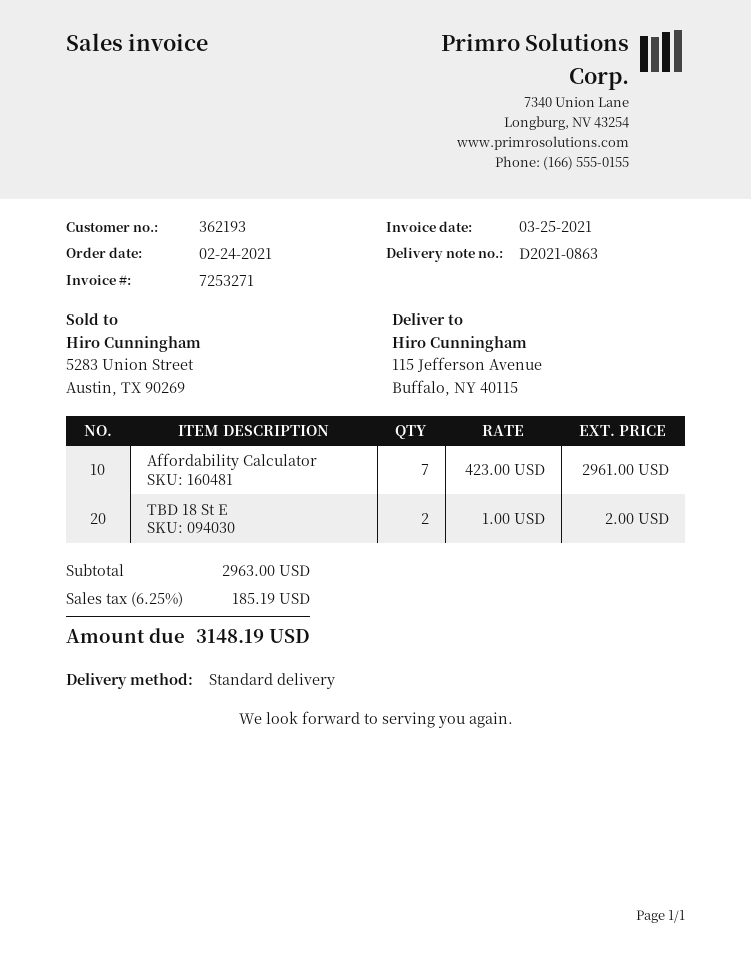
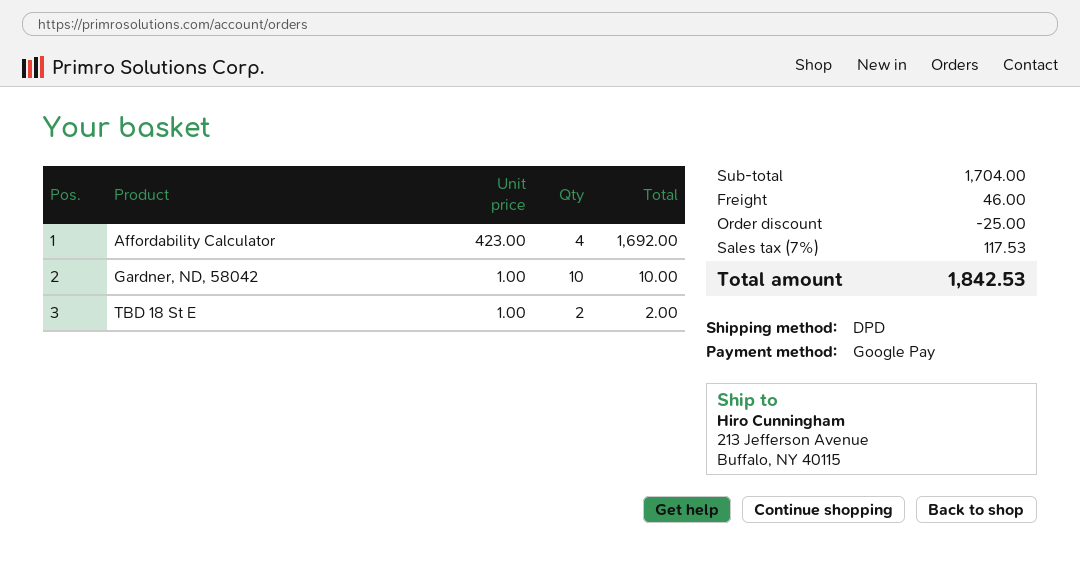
shipping method: standard -> DPD
ship to: 115 Jefferson Avenue, Buffalo, NY 40115 -> 213 Jefferson Avenue, Buffalo, NY 40115
Affordability Calculator: 7 x 423.00 = 2961.00 -> 4 x 423.00 = 1692.00
Gardner, ND, 58042: none -> 10 x 1.00 = 10.00
subtotal: 2963.00 -> 1704.00
discount: none -> 25.00
shipping: none -> 46.00
tax: 6.25% = 185.19 -> 7% = 117.53
total: 3148.19 -> 1842.53

